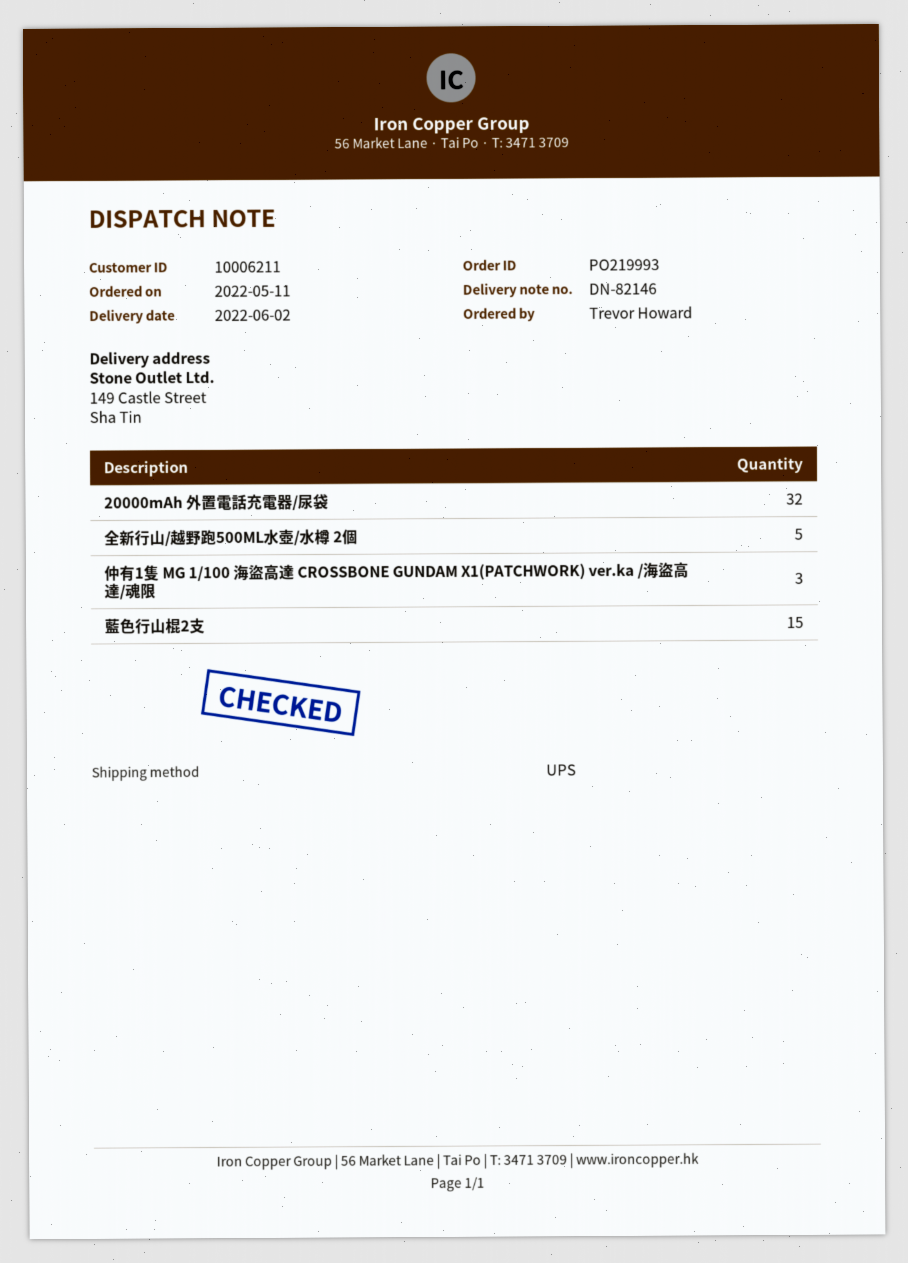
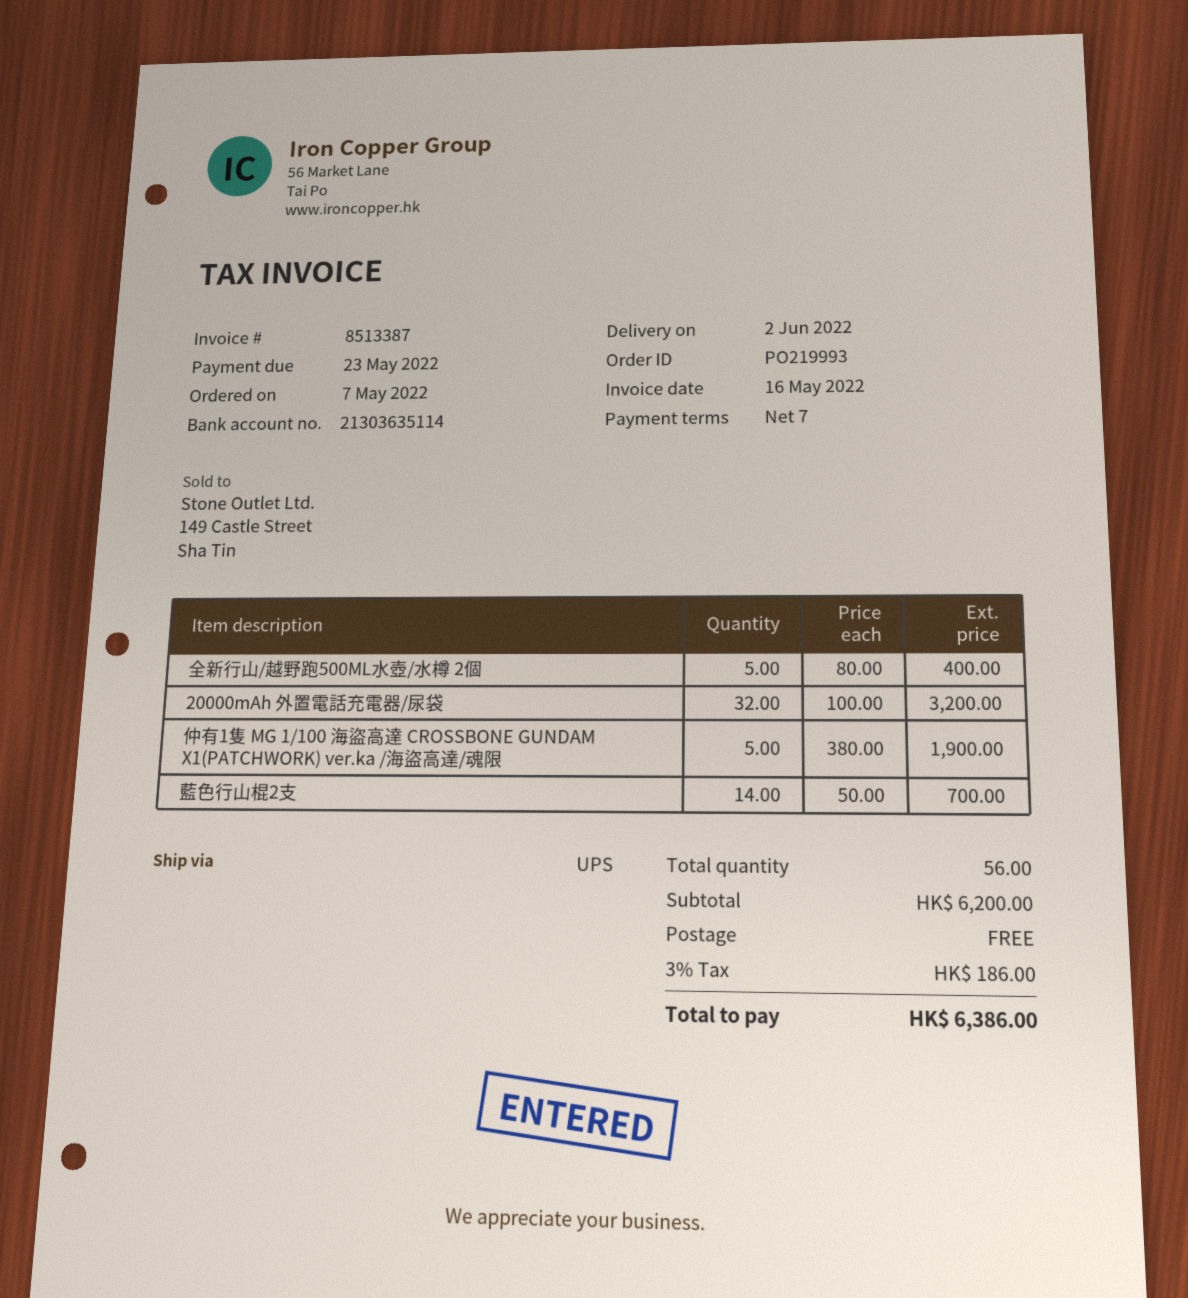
order date: 2022-05-11 -> 2022-05-07
仲有1隻 MG 1/100 海盜高達 CROSSBONE GUNDAM X1(PATCHWORK) ver.ka /海盜高達/魂限: 3 -> 5
藍色行山棍2支: 15 -> 14

